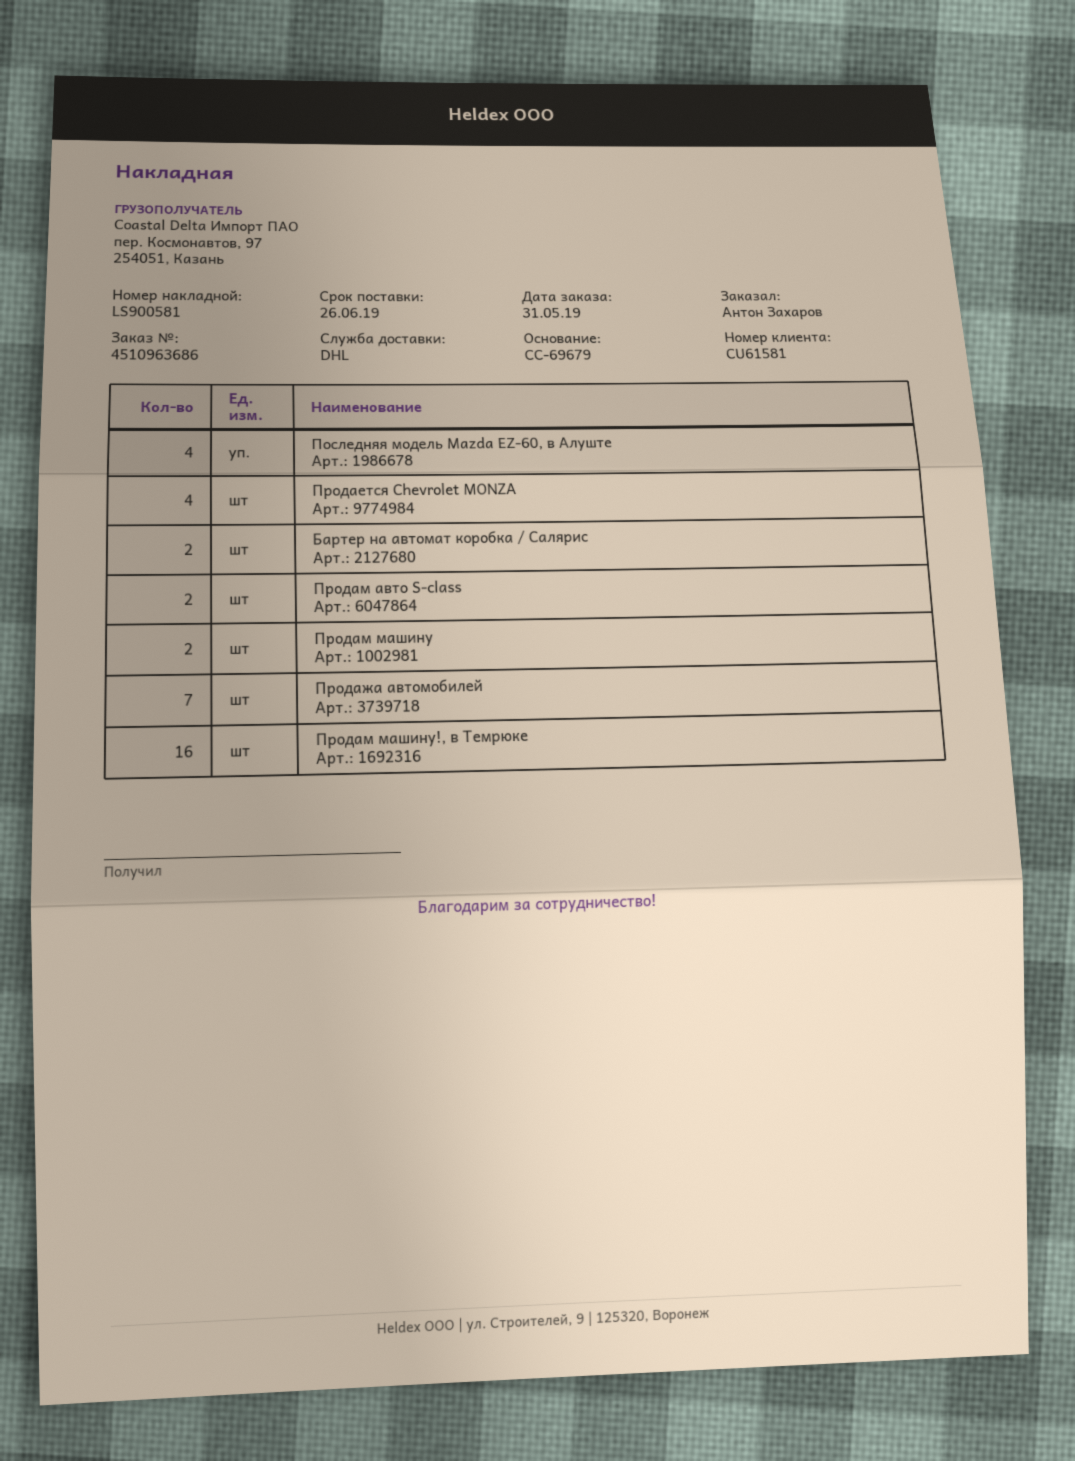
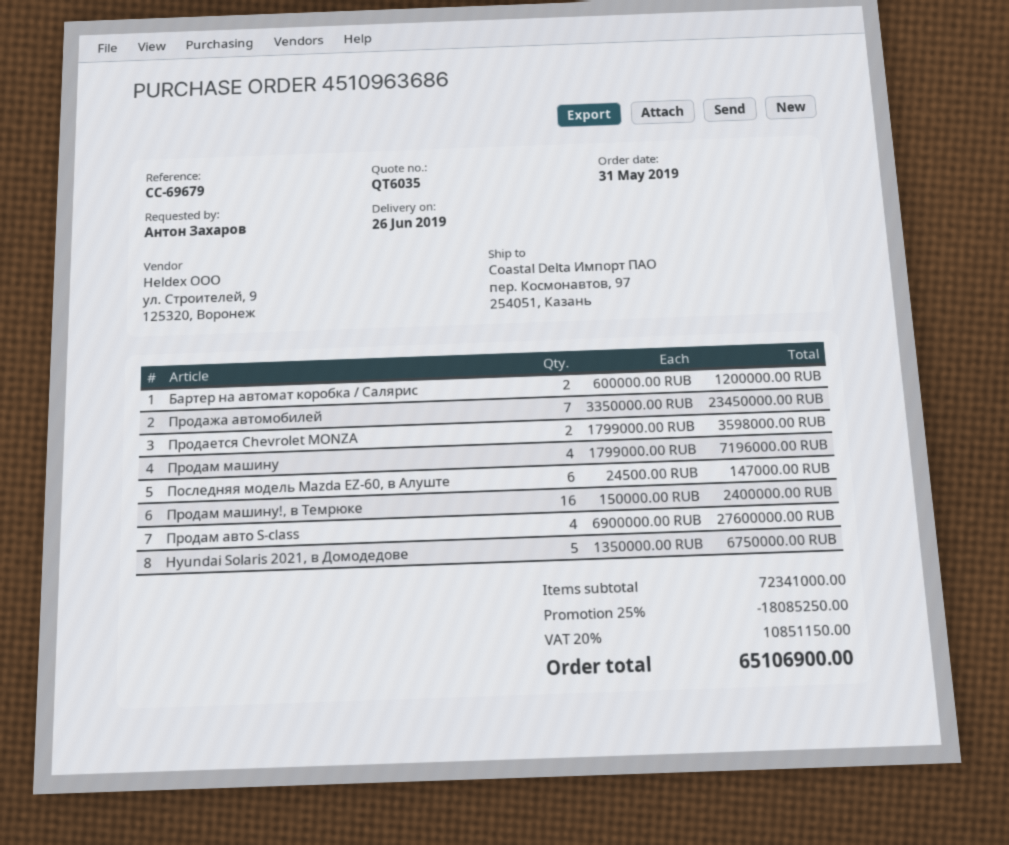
Последняя модель Mazda EZ-60, в Алуште: 4 -> 6
Продается Chevrolet MONZA: 4 -> 2
Продам авто S-class: 2 -> 4
Продам машину: 2 -> 4
Hyundai Solaris 2021, в Домодедове: none -> 5

